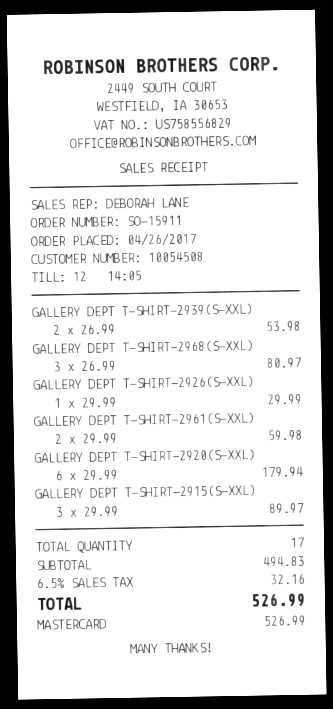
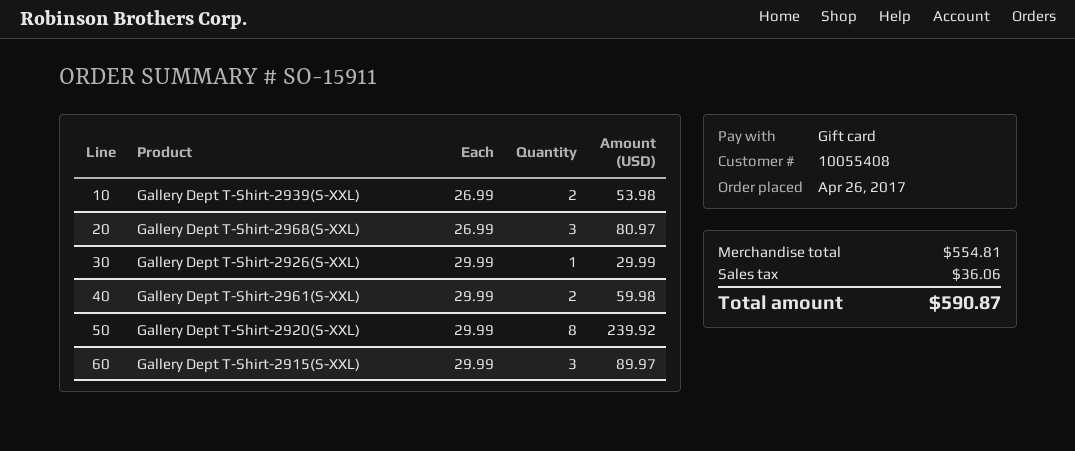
customer number: 10054508 -> 10055408
payment method: Mastercard -> gift card
GALLERY DEPT T-SHIRT-2920(S-XXL): 6 x 29.99 = 179.94 -> 8 x 29.99 = 239.92
subtotal: 494.83 -> 554.81
tax: 32.16 -> 36.06
total: 526.99 -> 590.87

